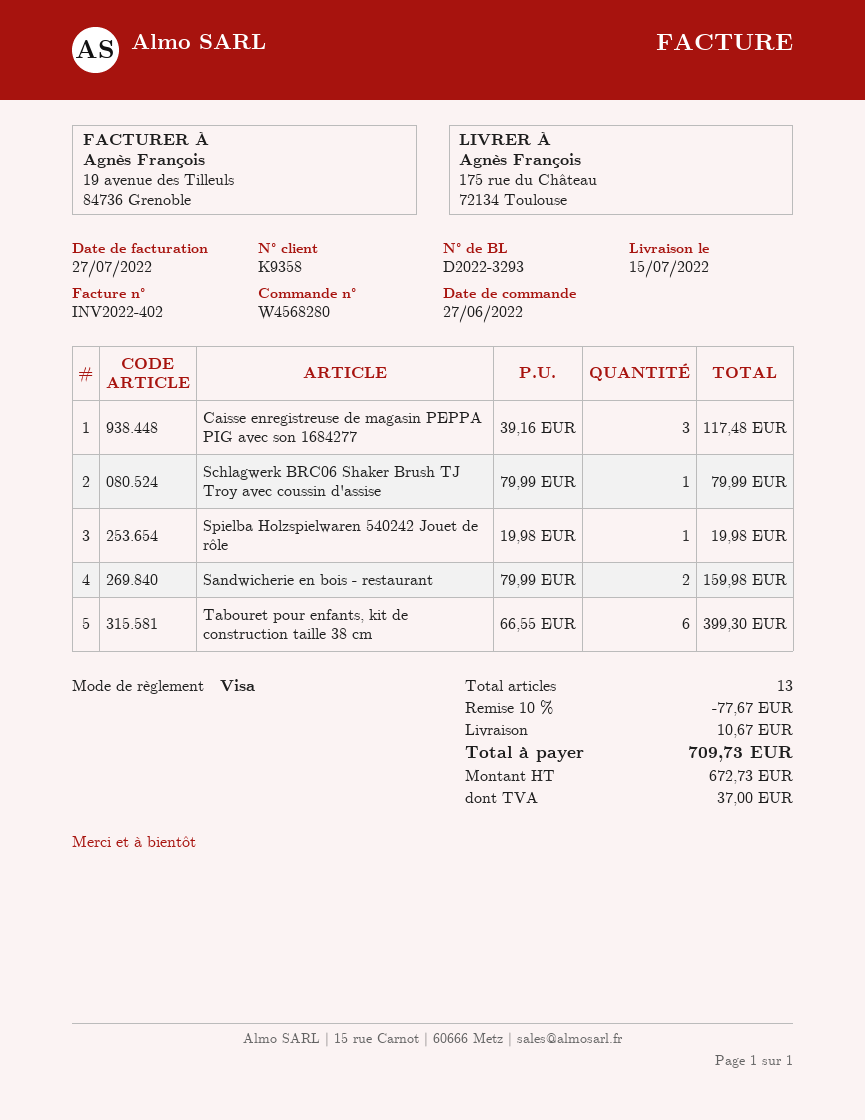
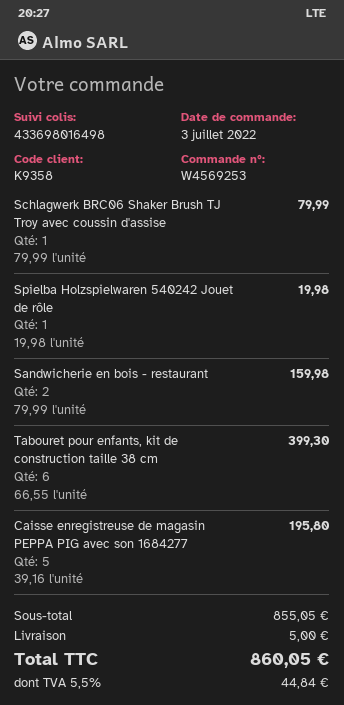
order number: W4568280 -> W4569253
order date: 2022-06-27 -> 2022-07-03
Caisse enregistreuse de magasin PEPPA PIG avec son 1684277: 3 x 39.16 = 117.48 -> 5 x 39.16 = 195.80
discount: 10% = 77.67 -> none
shipping: 10.67 -> 5.00
tax: 37.00 -> 44.84
total: 709.73 -> 860.05

